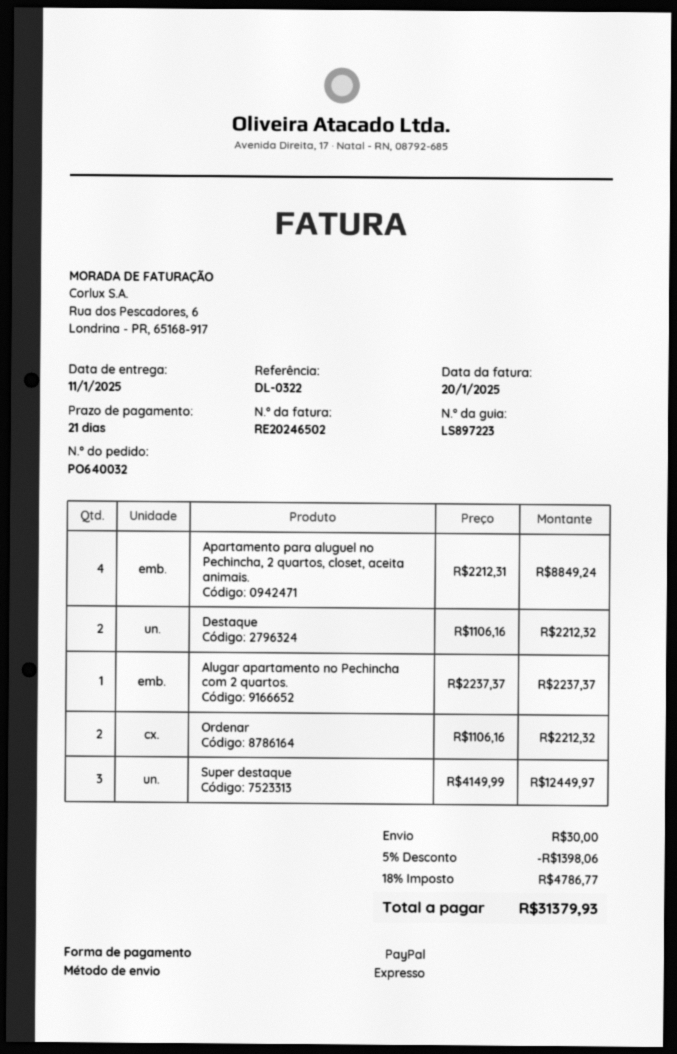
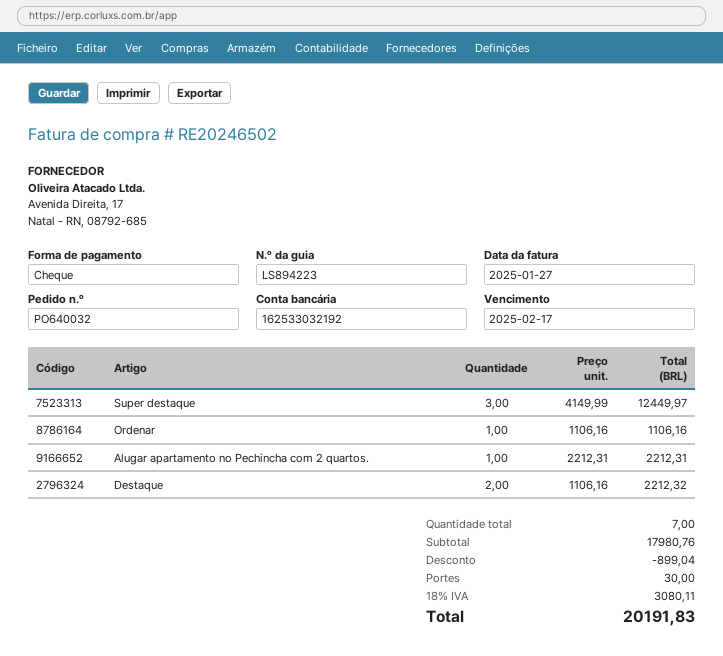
delivery note number: LS897223 -> LS894223
invoice date: 2025-01-20 -> 2025-01-27
payment method: PayPal -> cheque
Apartamento para aluguel no Pechincha, 2 quartos, closet, aceita animais.: 4 x 2212.31 = 8849.24 -> none
Alugar apartamento no Pechincha com 2 quartos.: 1 x 2237.37 = 2237.37 -> 1 x 2212.31 = 2212.31
Ordenar: 2 x 1106.16 = 2212.32 -> 1 x 1106.16 = 1106.16
discount: 1398.06 -> 899.04
tax: 18% = 4786.77 -> 18% = 3080.11
total: 31379.93 -> 20191.83

